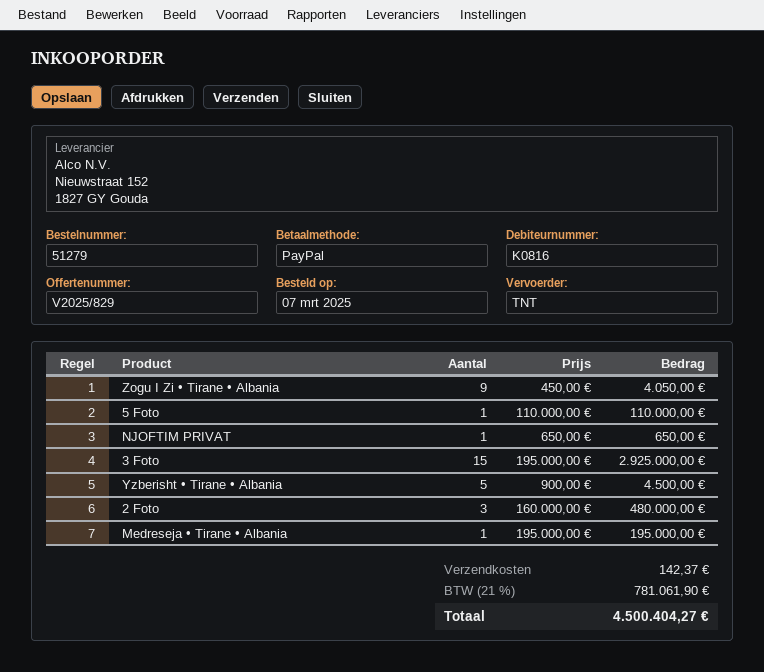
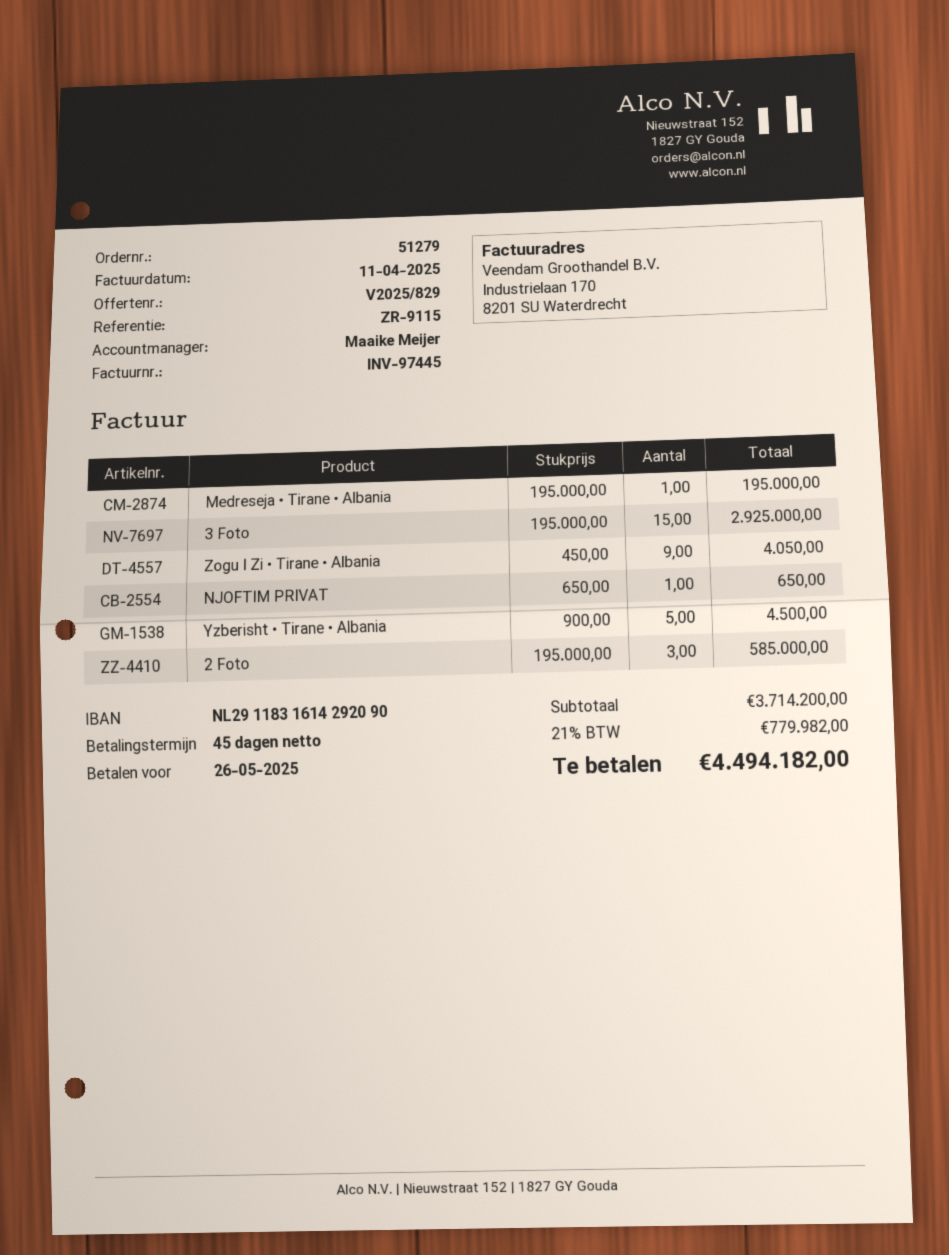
5 Foto: 1 x 110000.00 = 110000.00 -> none
2 Foto: 3 x 160000.00 = 480000.00 -> 3 x 195000.00 = 585000.00
shipping: 142.37 -> none
tax: 21% = 781061.90 -> 21% = 779982.00
total: 4500404.27 -> 4494182.00

